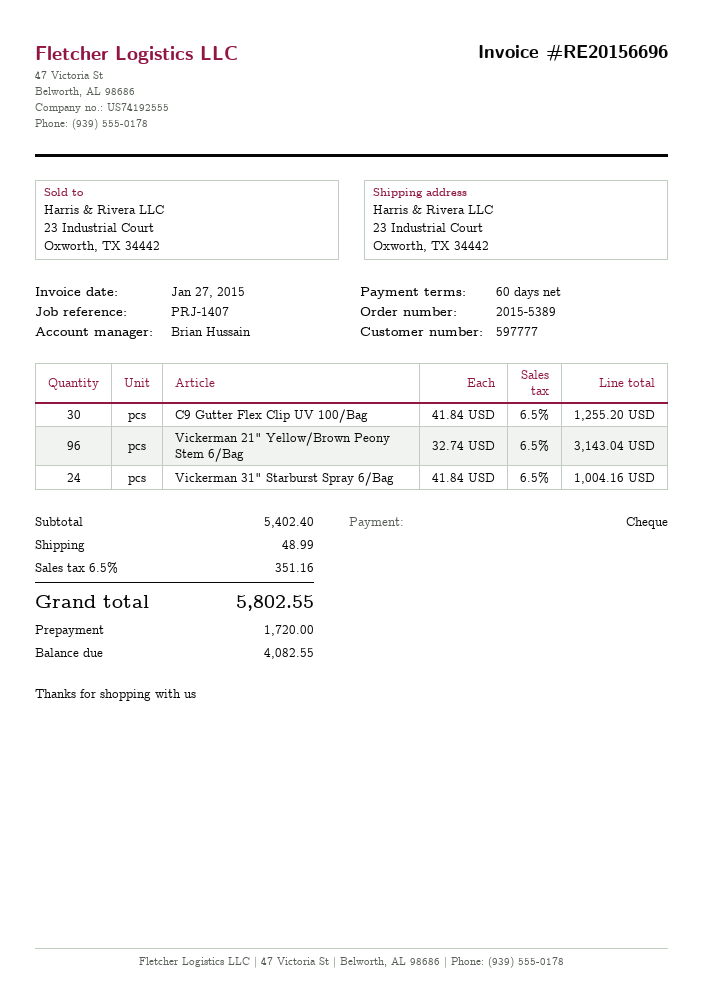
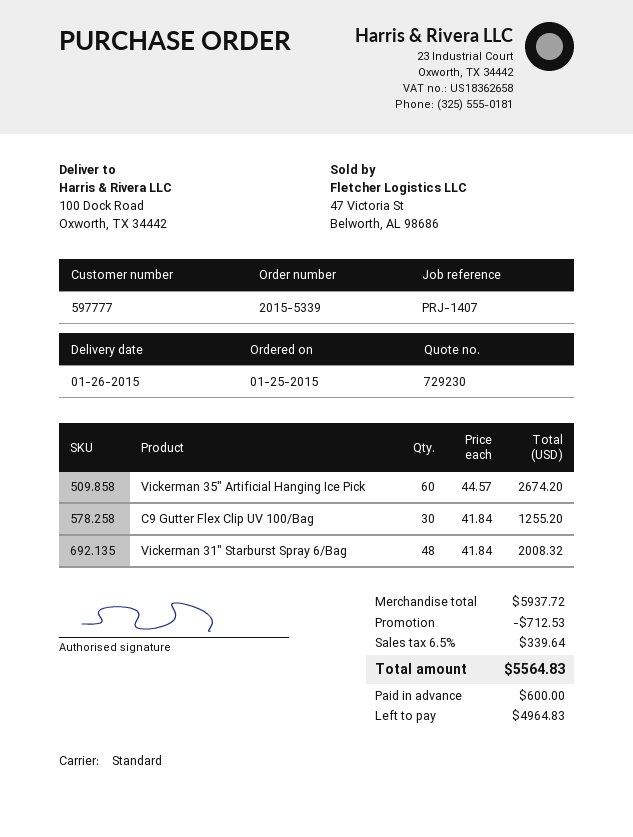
order number: 2015-5389 -> 2015-5339
ship to: 23 Industrial Court, Oxworth, TX 34442 -> 100 Dock Road, Oxworth, TX 34442
Vickerman 21" Yellow/Brown Peony Stem 6/Bag: 96 x 32.74 = 3143.04 -> none
Vickerman 31" Starburst Spray 6/Bag: 24 x 41.84 = 1004.16 -> 48 x 41.84 = 2008.32
Vickerman 35" Artificial Hanging Ice Pick: none -> 60 x 44.57 = 2674.20
subtotal: 5402.40 -> 5937.72
discount: none -> 712.53
shipping: 48.99 -> none
tax: 6.5% = 351.16 -> 6.5% = 339.64
total: 5802.55 -> 5564.83
deposit: 1720.00 -> 600.00
balance: 4082.55 -> 4964.83

